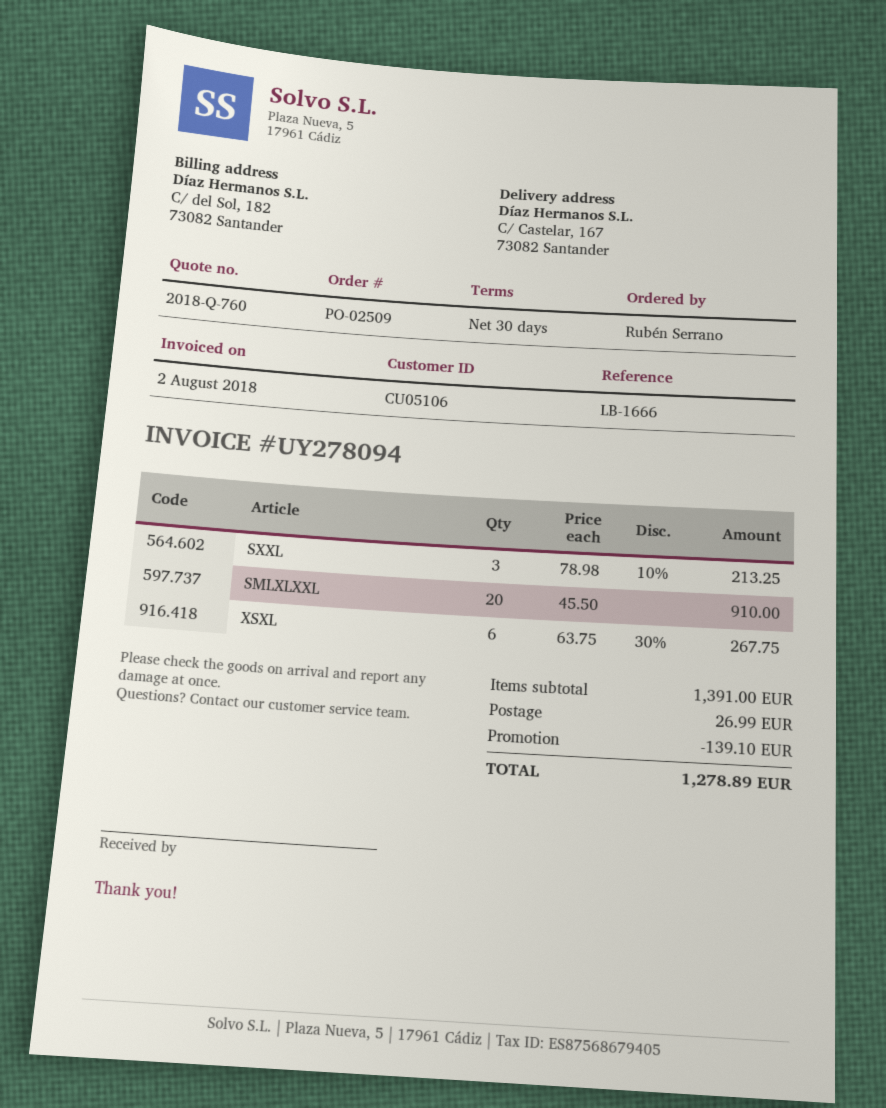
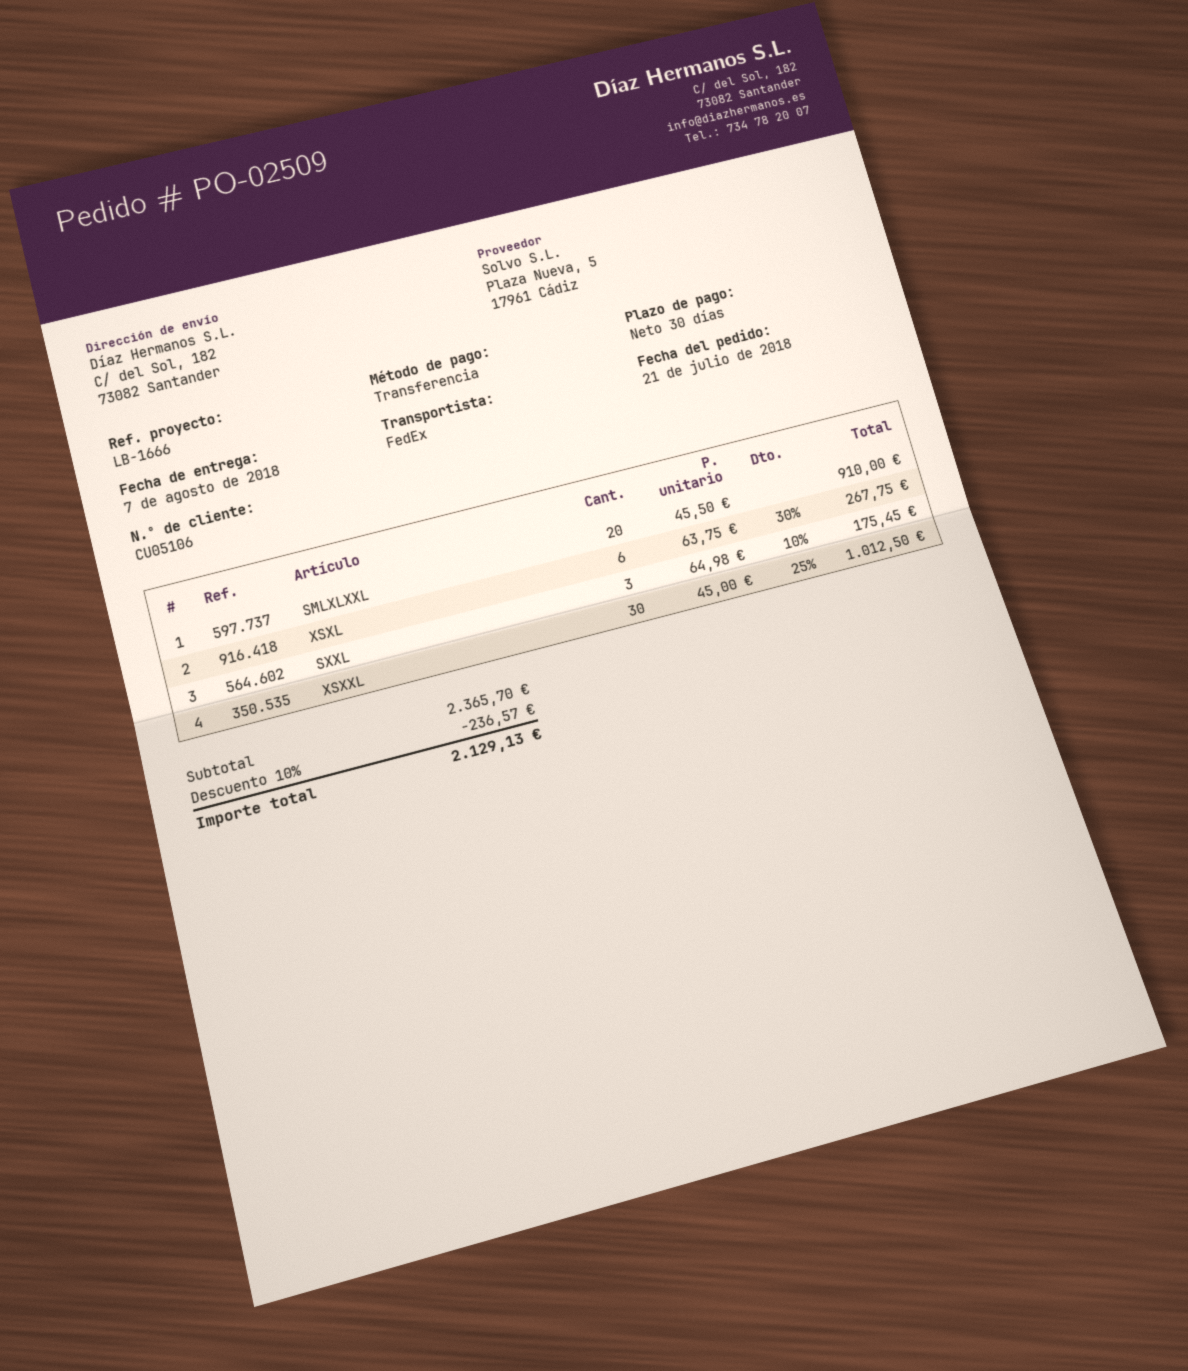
ship to: C/ Castelar, 167, 73082 Santander -> C/ del Sol, 182, 73082 Santander
SXXL: 3 x 78.98 - 10% = 213.25 -> 3 x 64.98 - 10% = 175.45
XSXXL: none -> 30 x 45.00 - 25% = 1012.50
subtotal: 1391.00 -> 2365.70
discount: 139.10 -> 236.57
shipping: 26.99 -> none
total: 1278.89 -> 2129.13

